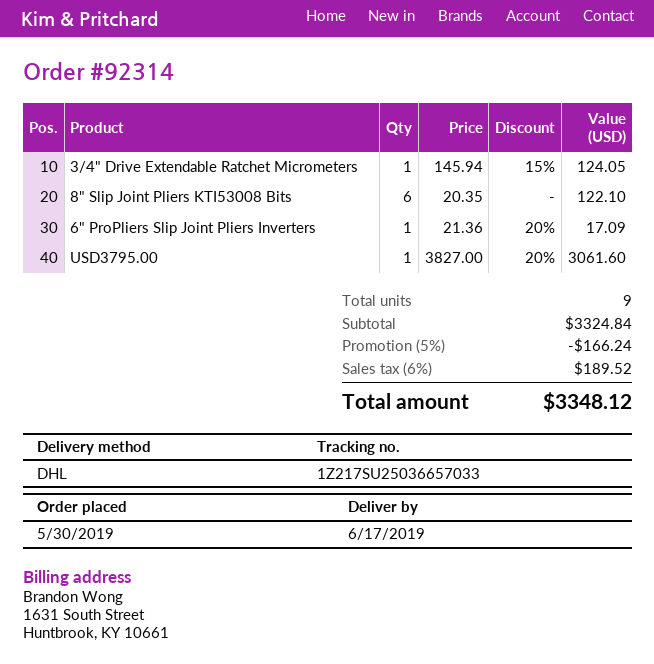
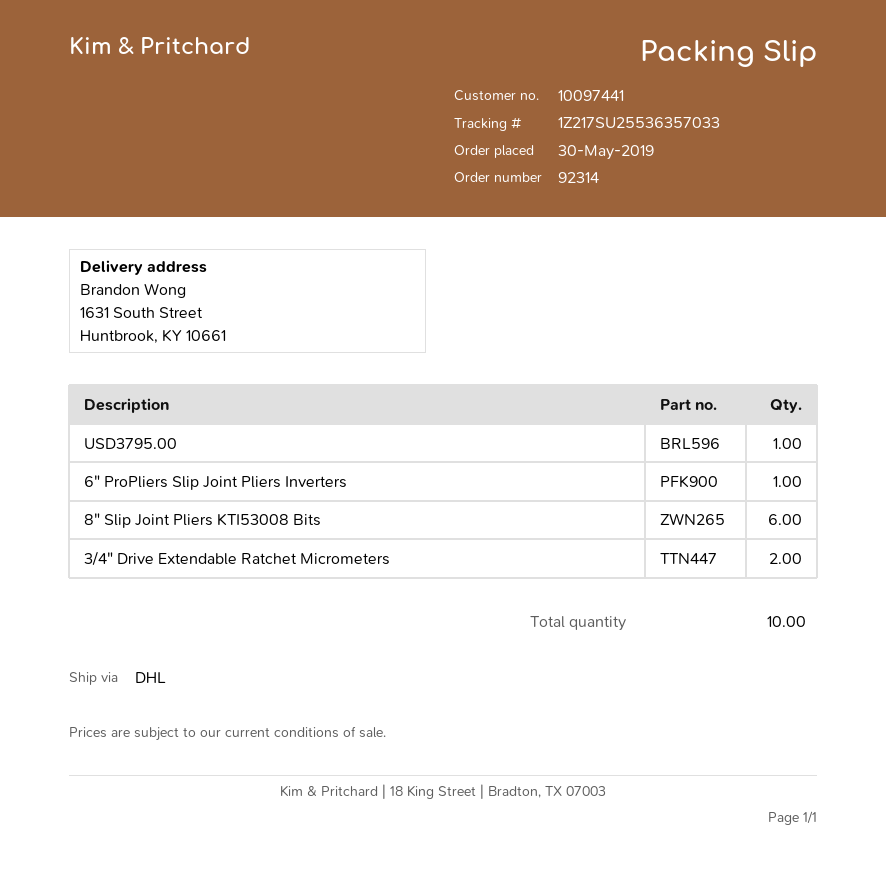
tracking number: 1Z217SU25036657033 -> 1Z217SU25536357033
3/4" Drive Extendable Ratchet Micrometers: 1 -> 2
total quantity: 9 -> 10

